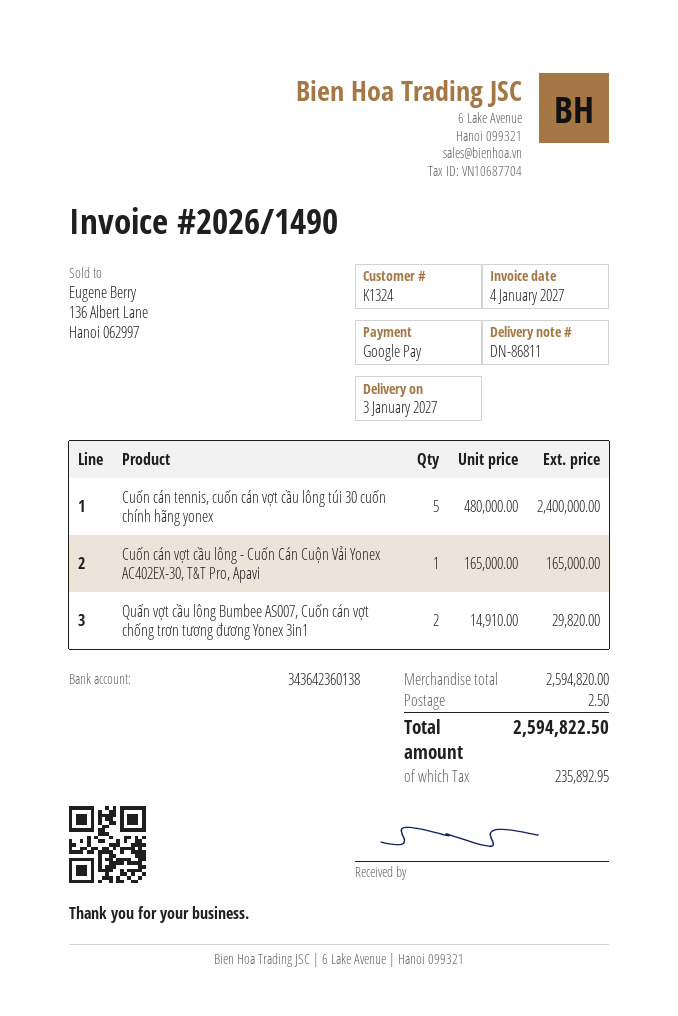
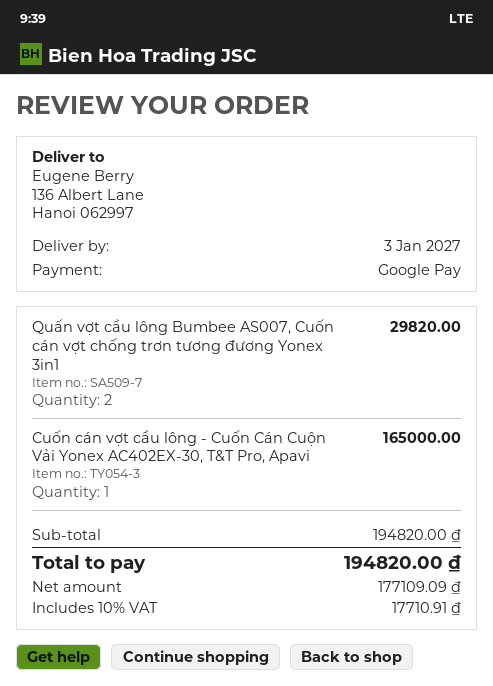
Cuốn cán tennis, cuốn cán vợt cầu lông túi 30 cuốn chính hãng yonex: 5 for 2400000.00 -> none
subtotal: 2594820.00 -> 194820.00
shipping: 2.50 -> none
tax: 235892.95 -> 17710.91
total: 2594822.50 -> 194820.00

